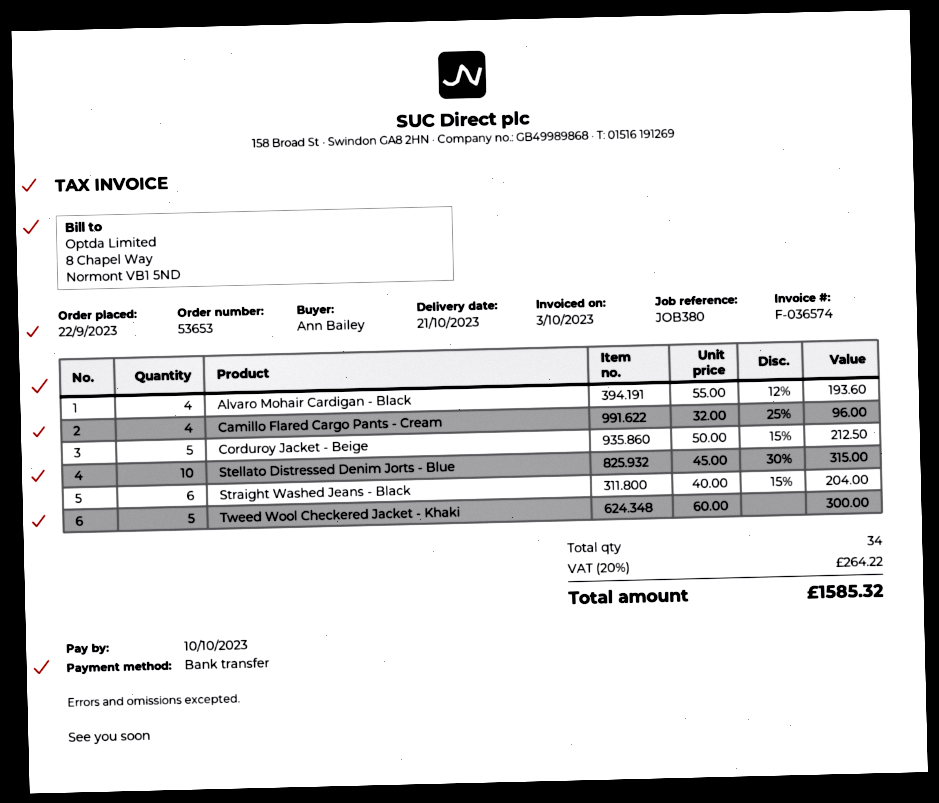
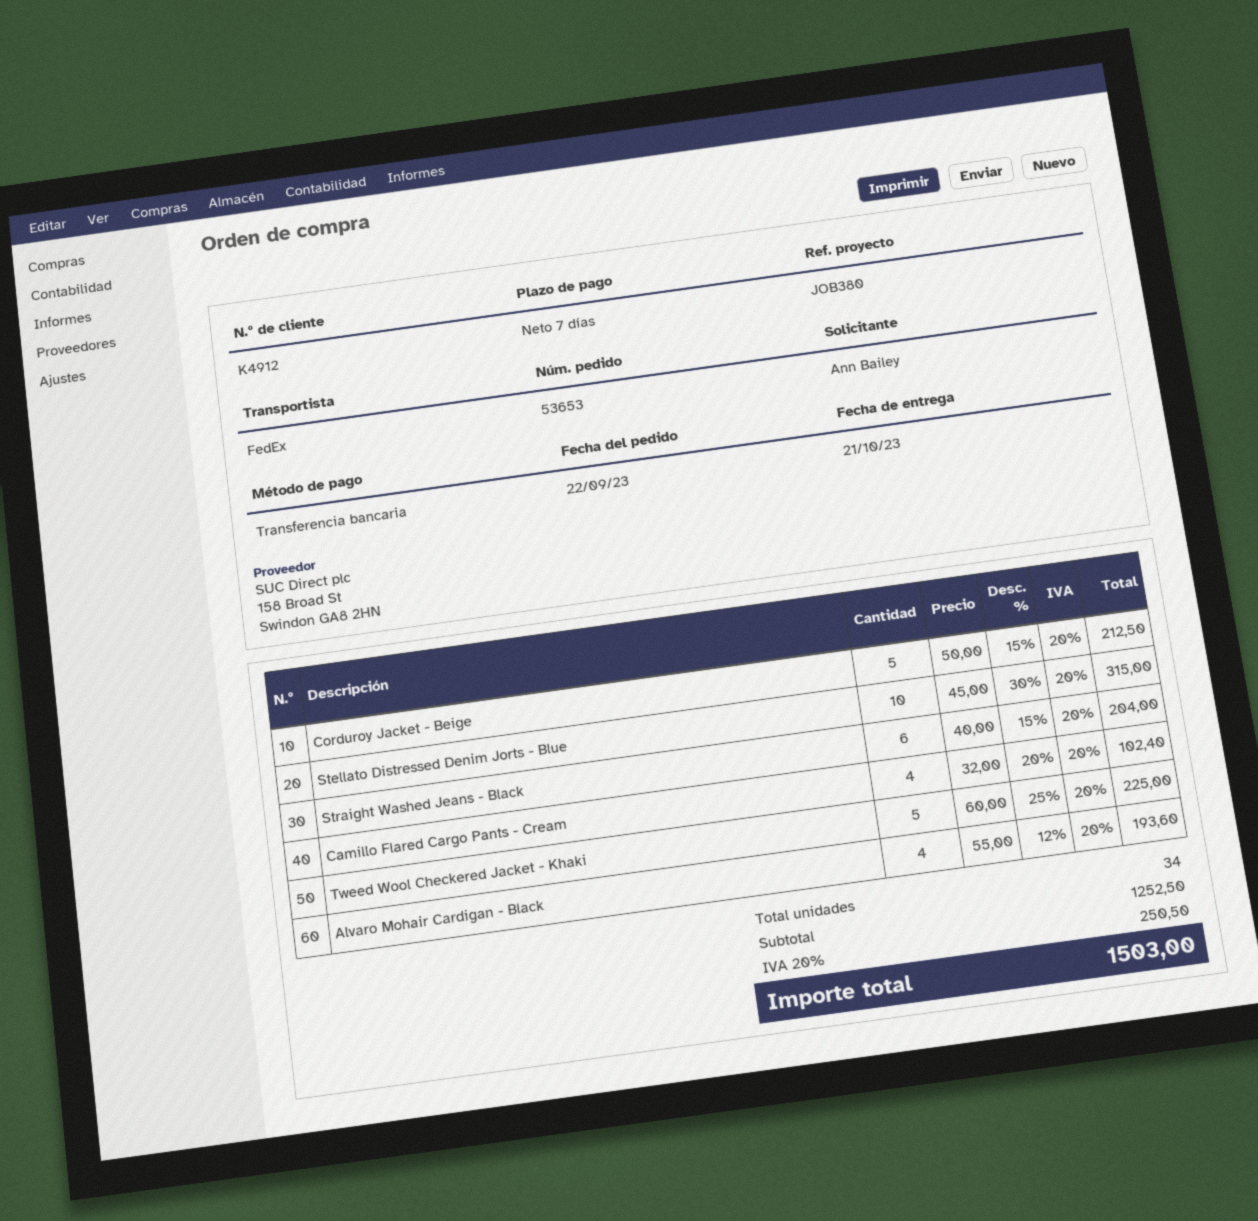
Camillo Flared Cargo Pants - Cream: 4 x 32.00 - 25% = 96.00 -> 4 x 32.00 - 20% = 102.40
Tweed Wool Checkered Jacket - Khaki: 5 x 60.00 = 300.00 -> 5 x 60.00 - 25% = 225.00
tax: 20% = 264.22 -> 20% = 250.50
total: 1585.32 -> 1503.00

